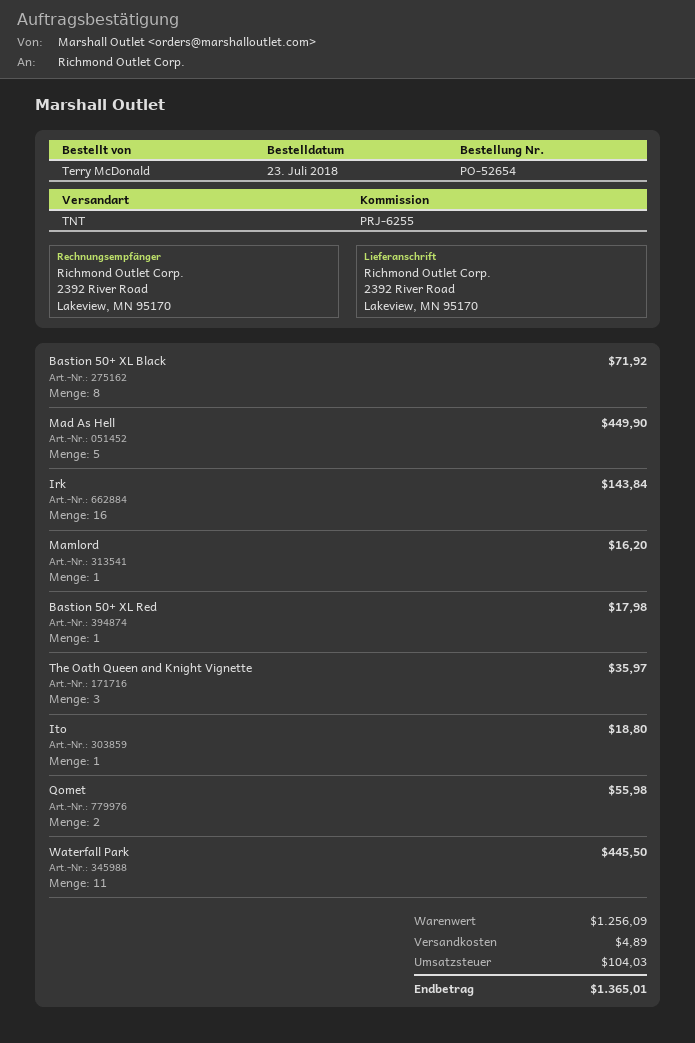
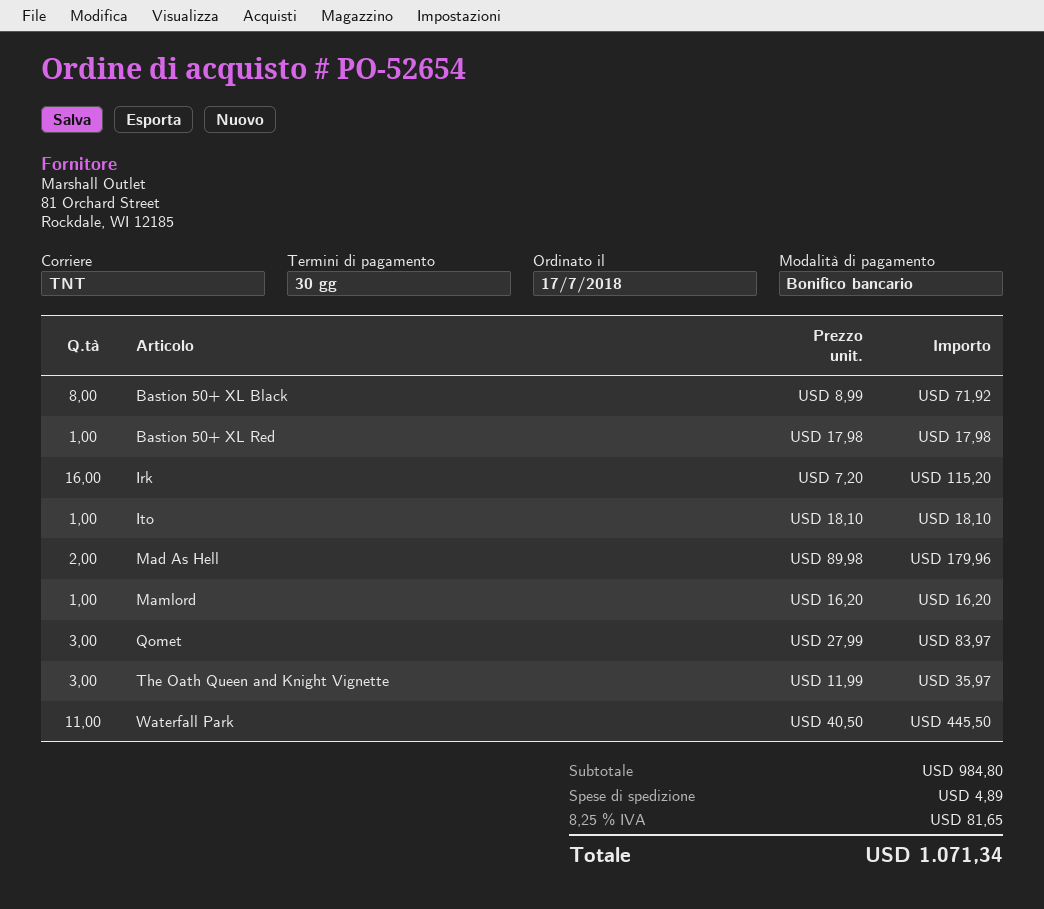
order date: 2018-07-23 -> 2018-07-17
Mad As Hell: 5 for 449.90 -> 2 for 179.96
Irk: 16 for 143.84 -> 16 for 115.20
Ito: 1 for 18.80 -> 1 for 18.10
Qomet: 2 for 55.98 -> 3 for 83.97
subtotal: 1256.09 -> 984.80
tax: 104.03 -> 81.65
total: 1365.01 -> 1071.34

